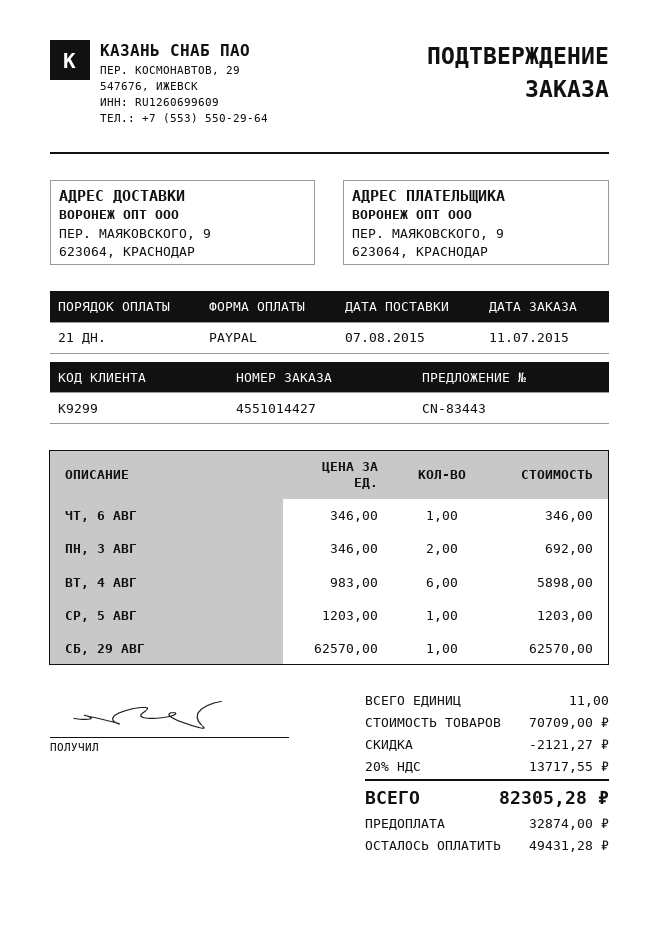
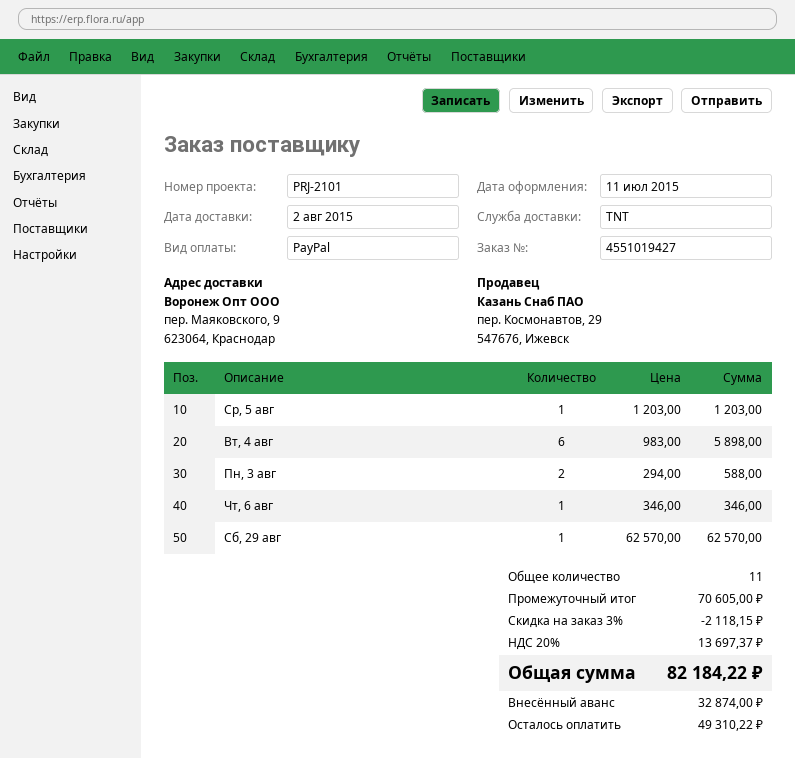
order number: 4551014427 -> 4551019427
delivery date: 2015-08-07 -> 2015-08-02
ПН, 3 АВГ: 2 x 346.00 = 692.00 -> 2 x 294.00 = 588.00
subtotal: 70709.00 -> 70605.00
discount: 2121.27 -> 2118.15
tax: 20% = 13717.55 -> 20% = 13697.37
total: 82305.28 -> 82184.22
balance: 49431.28 -> 49310.22

